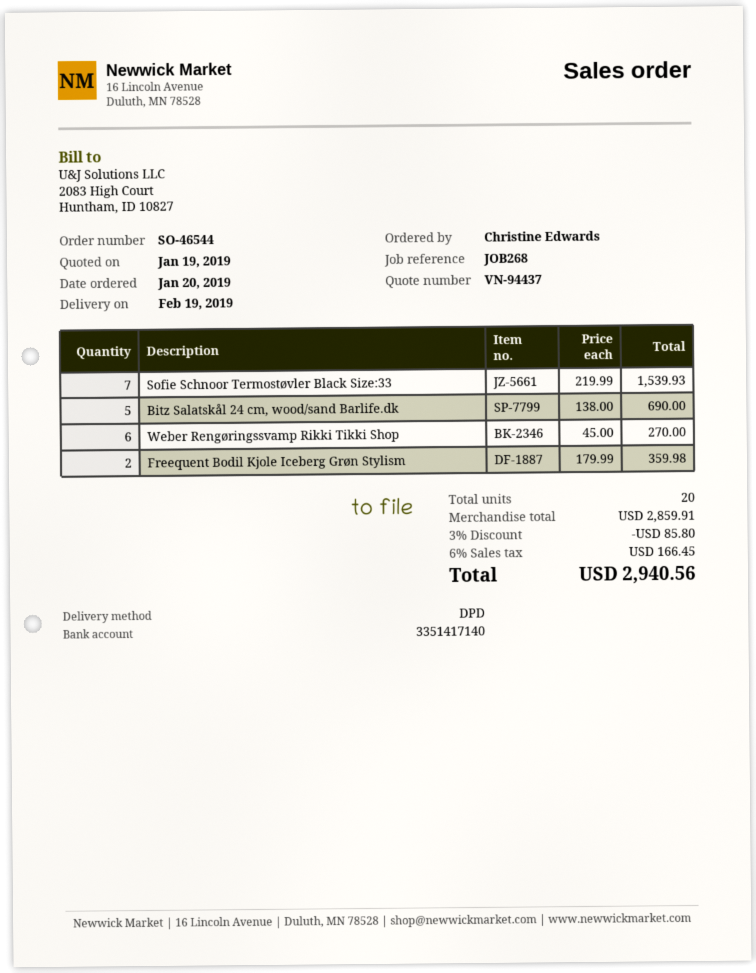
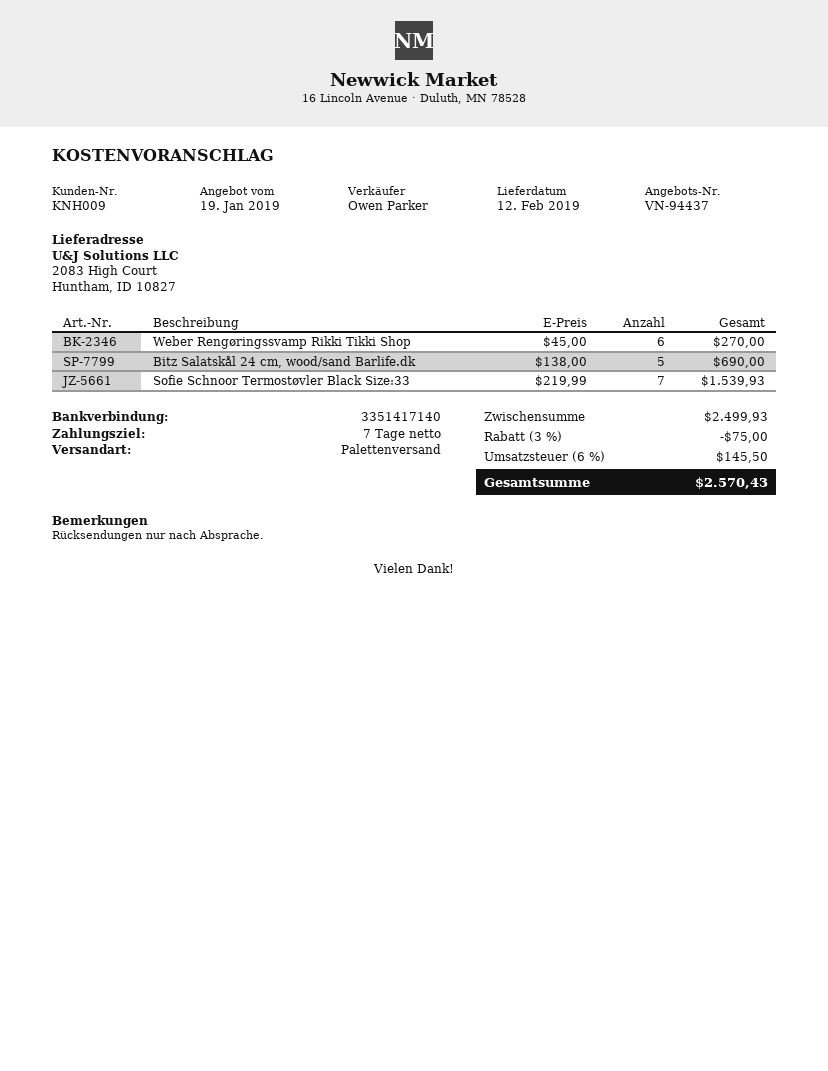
delivery date: 2019-02-19 -> 2019-02-12
shipping method: DPD -> pallet freight
Freequent Bodil Kjole Iceberg Grøn Stylism: 2 x 179.99 = 359.98 -> none
subtotal: 2859.91 -> 2499.93
discount: 3% = 85.80 -> 3% = 75.00
tax: 6% = 166.45 -> 6% = 145.50
total: 2940.56 -> 2570.43

